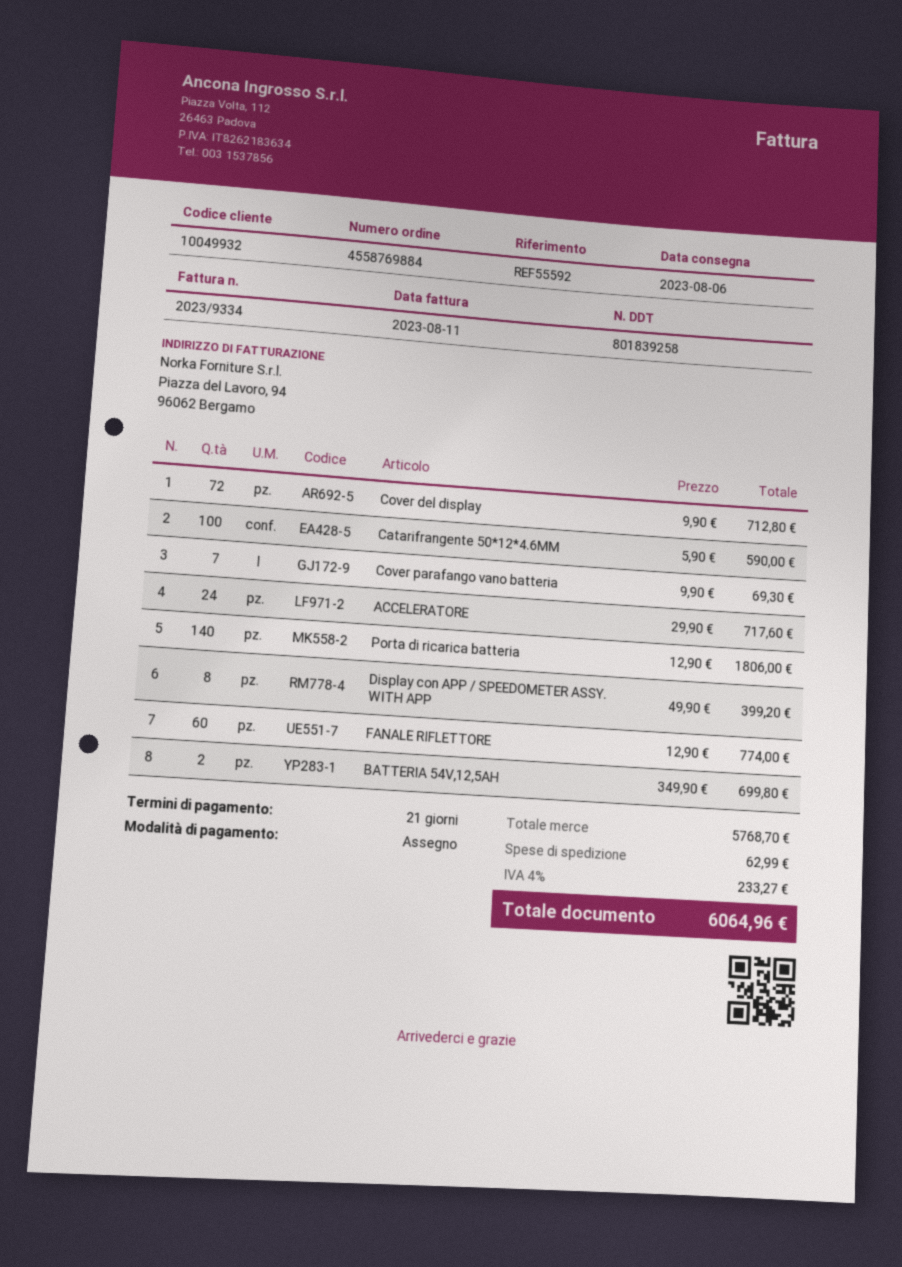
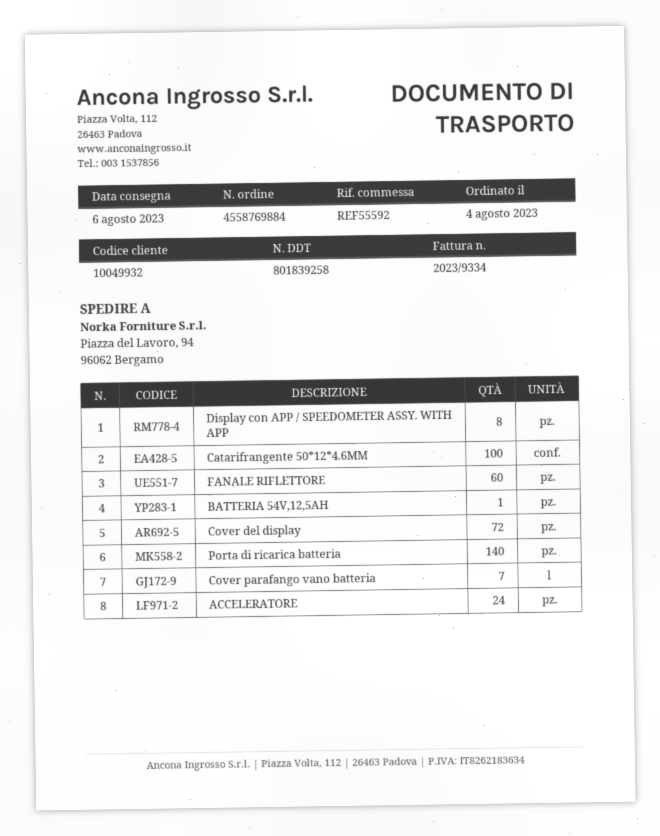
BATTERIA 54V,12,5AH: 2 -> 1

